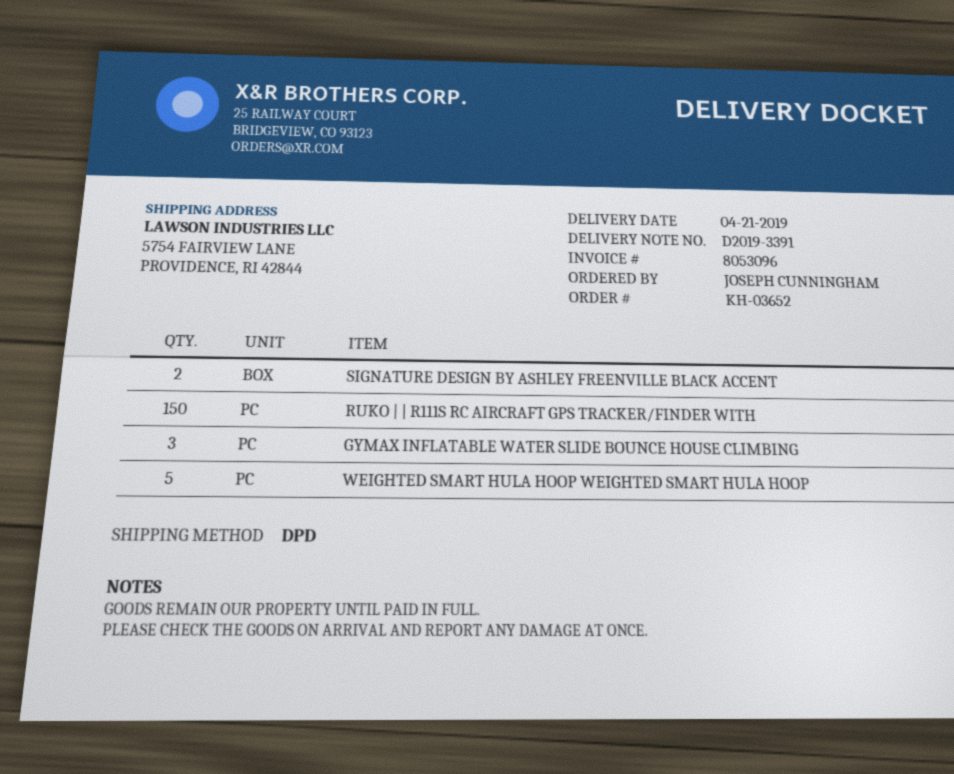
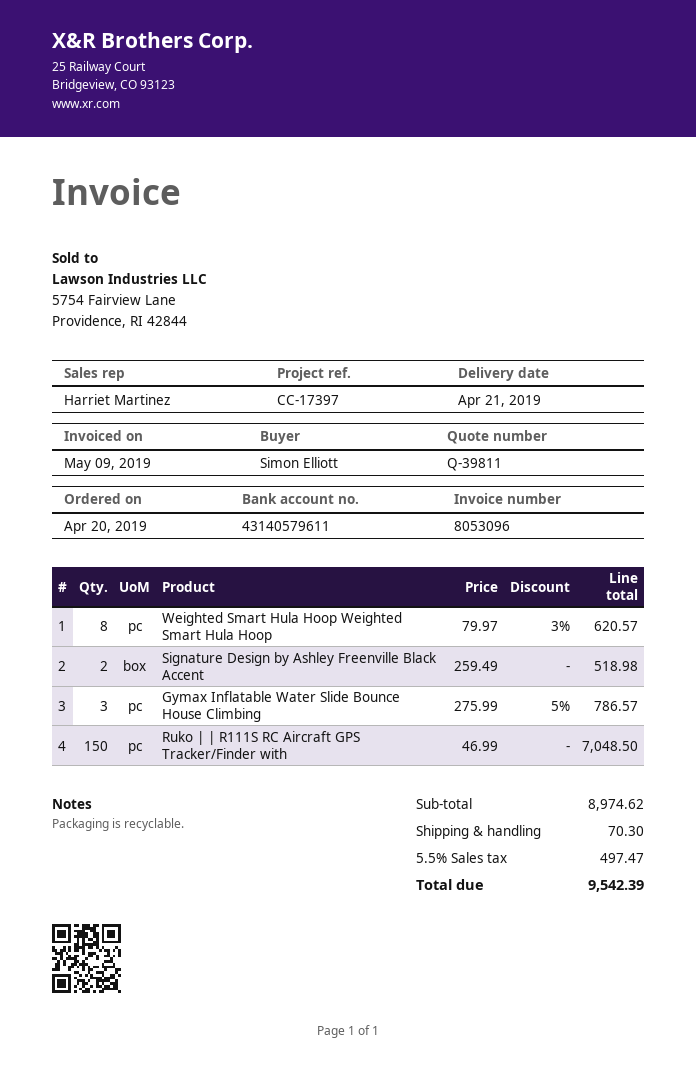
ordered by: JOSEPH CUNNINGHAM -> Simon Elliott
WEIGHTED SMART HULA HOOP WEIGHTED SMART HULA HOOP: 5 -> 8

